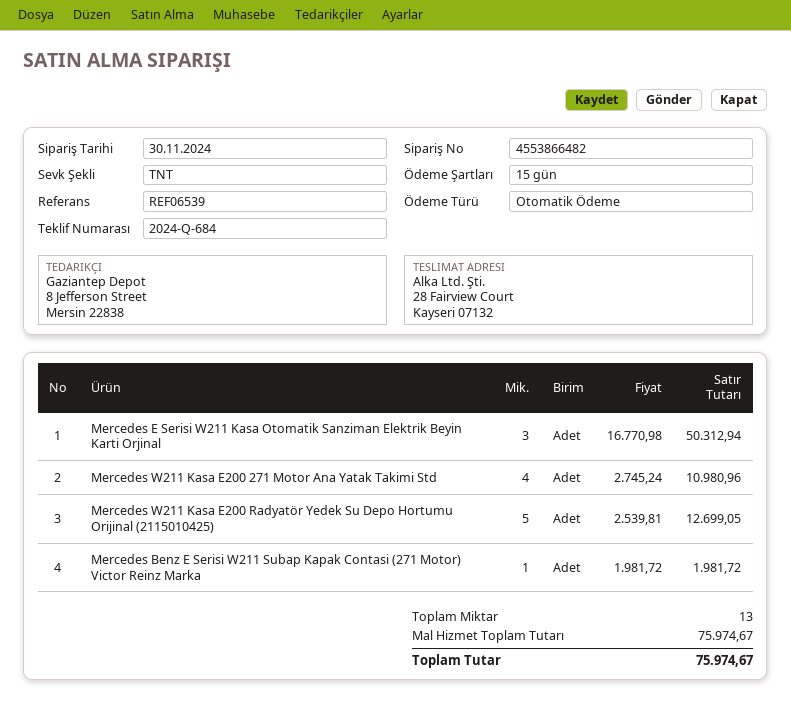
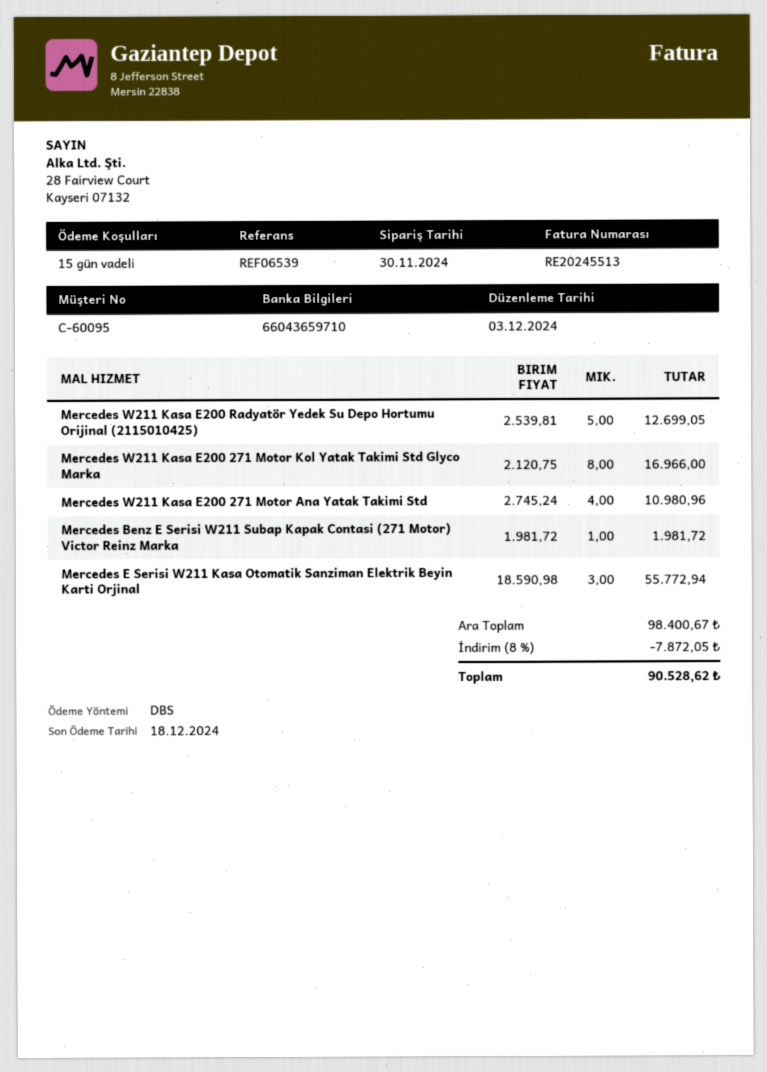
Mercedes E Serisi W211 Kasa Otomatik Sanziman Elektrik Beyin Karti Orjinal: 3 x 16770.98 = 50312.94 -> 3 x 18590.98 = 55772.94
Mercedes W211 Kasa E200 271 Motor Kol Yatak Takimi Std Glyco Marka: none -> 8 x 2120.75 = 16966.00
subtotal: 75974.67 -> 98400.67
discount: none -> 8% = 7872.05
total: 75974.67 -> 90528.62

